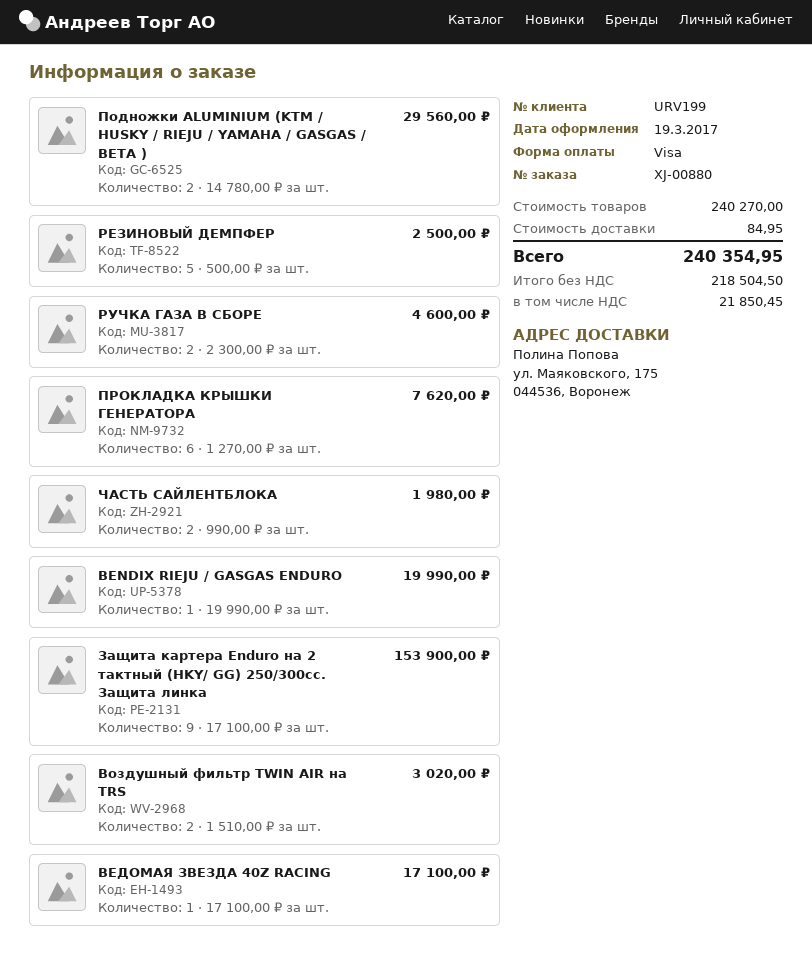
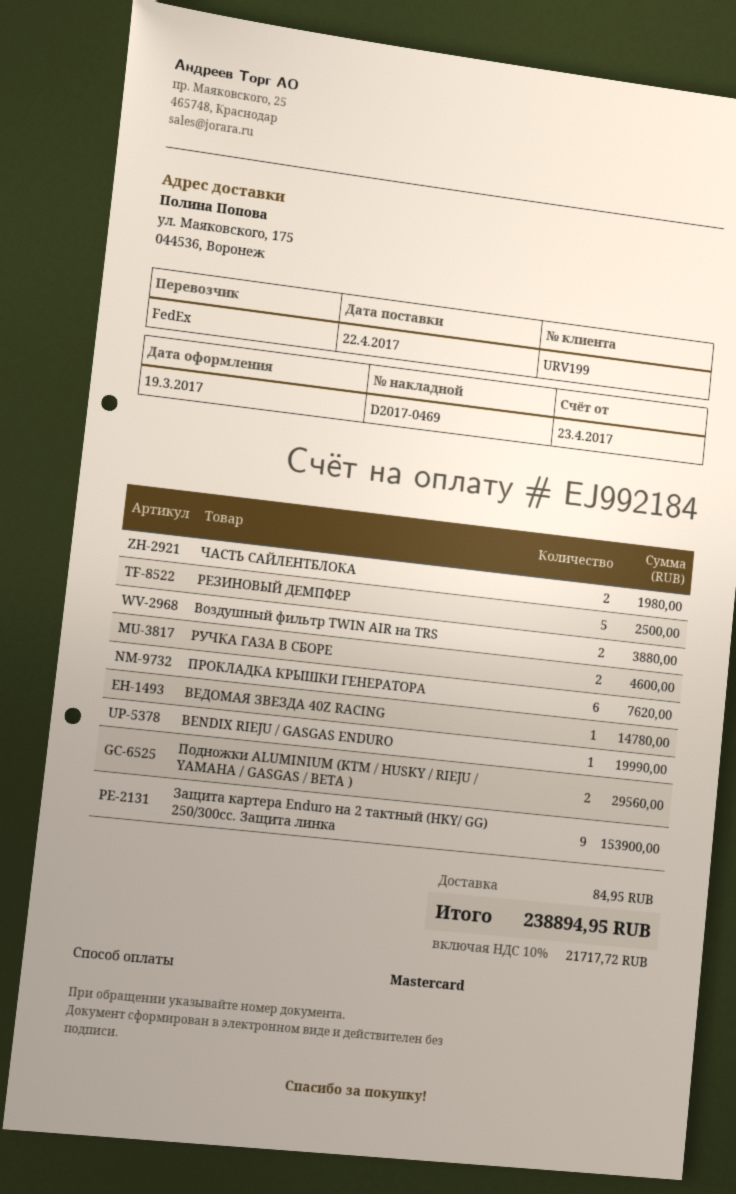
payment method: Visa -> Mastercard
Воздушный фильтр TWIN AIR на TRS: 2 for 3020.00 -> 2 for 3880.00
ВЕДОМАЯ ЗВЕЗДА 40Z RACING: 1 for 17100.00 -> 1 for 14780.00
tax: 21850.45 -> 21717.72
total: 240354.95 -> 238894.95

